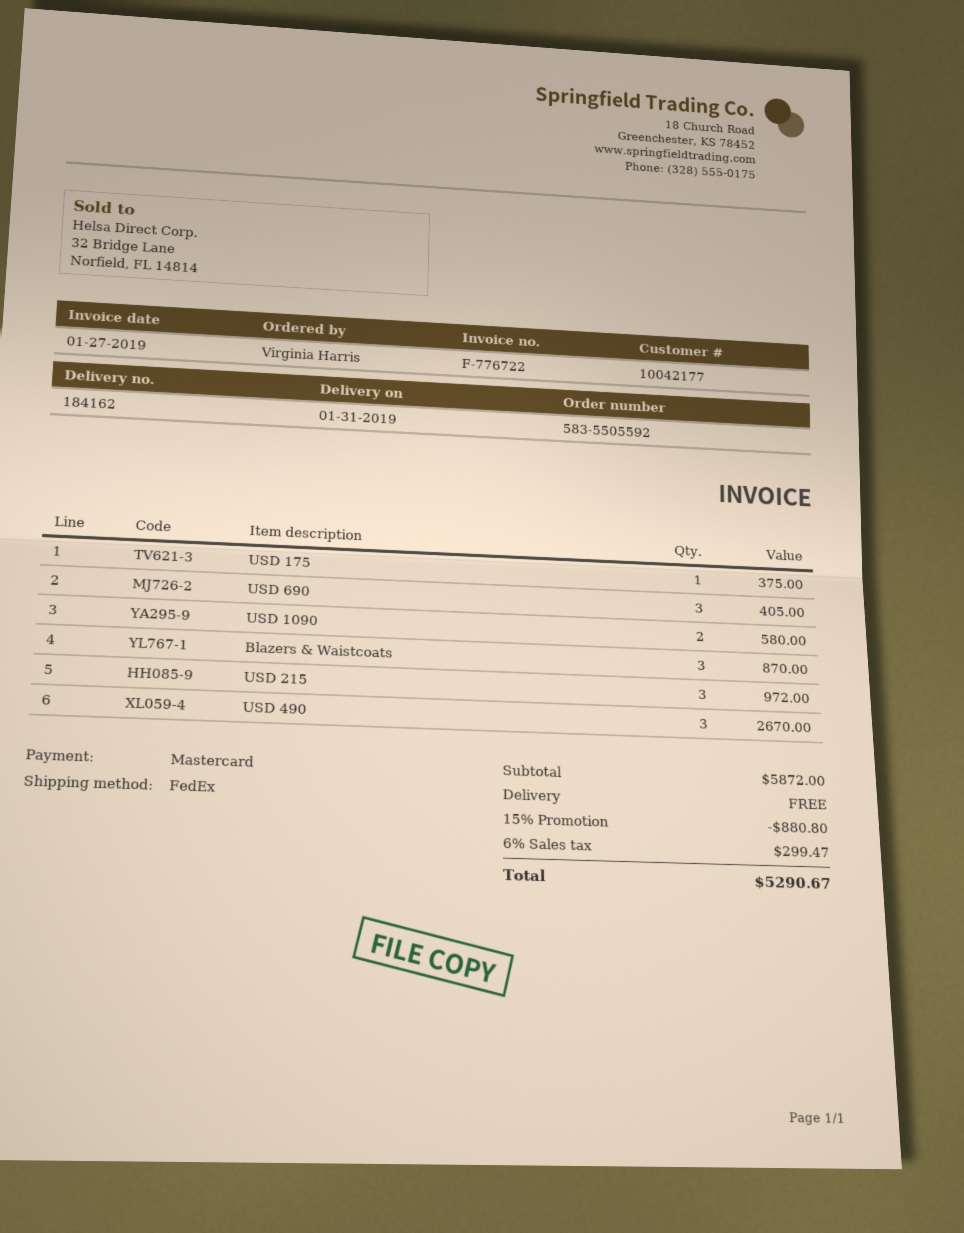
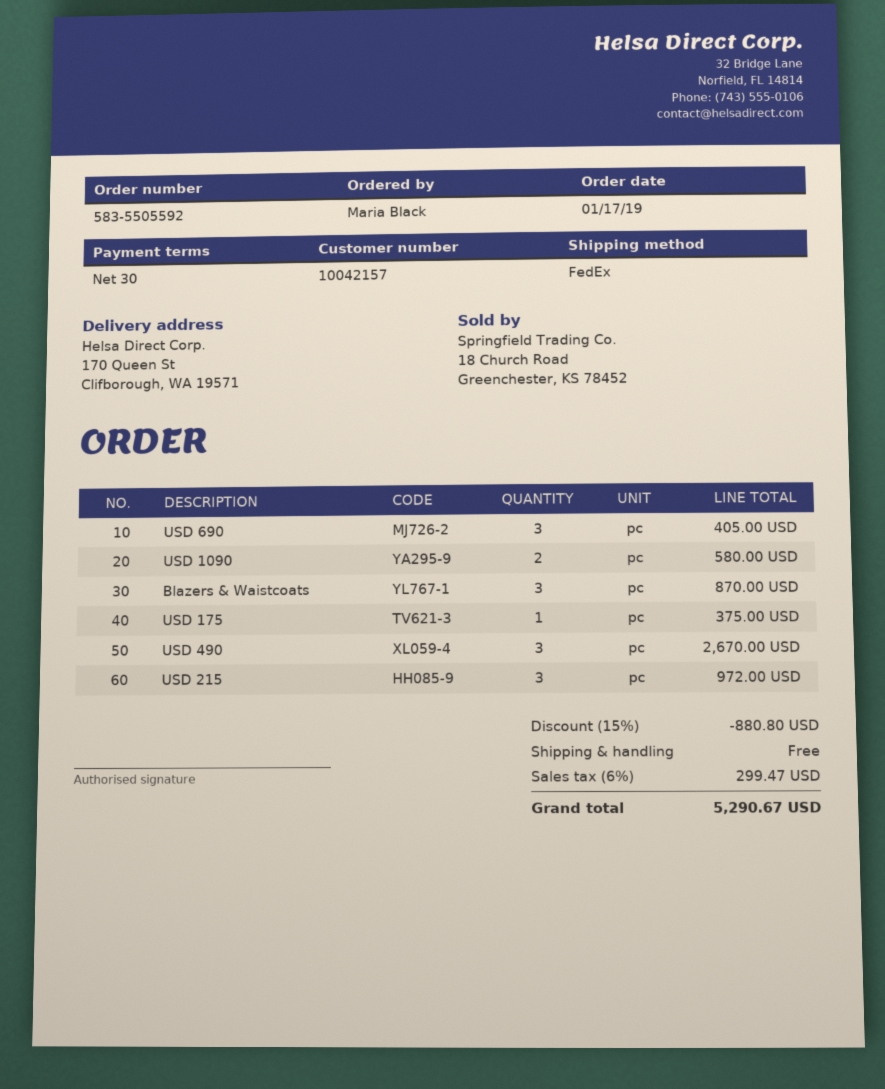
customer number: 10042177 -> 10042157
ordered by: Virginia Harris -> Maria Black

